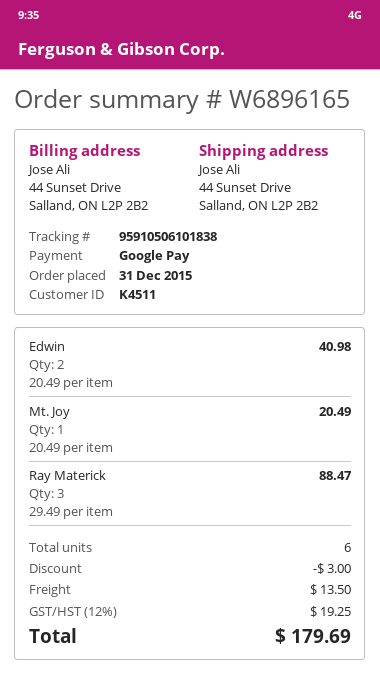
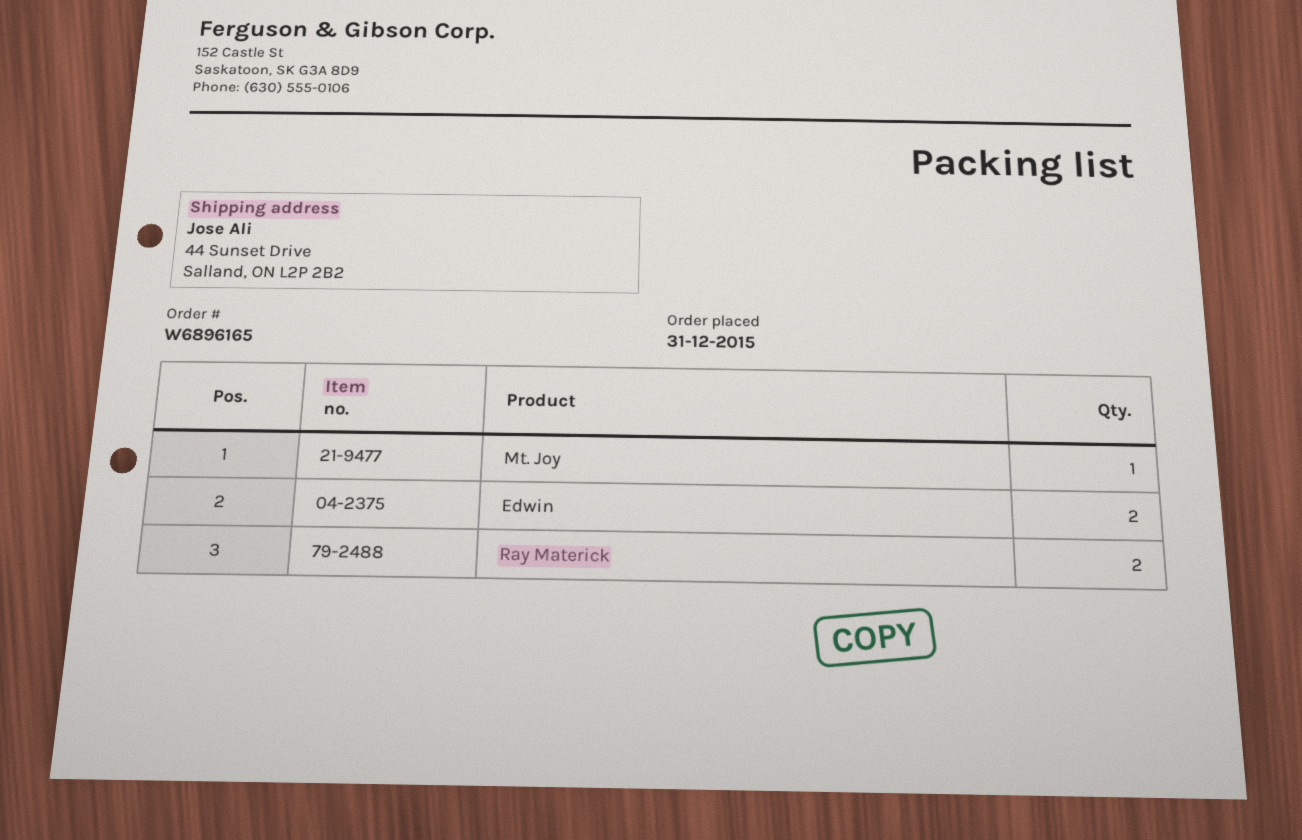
Ray Materick: 3 -> 2

